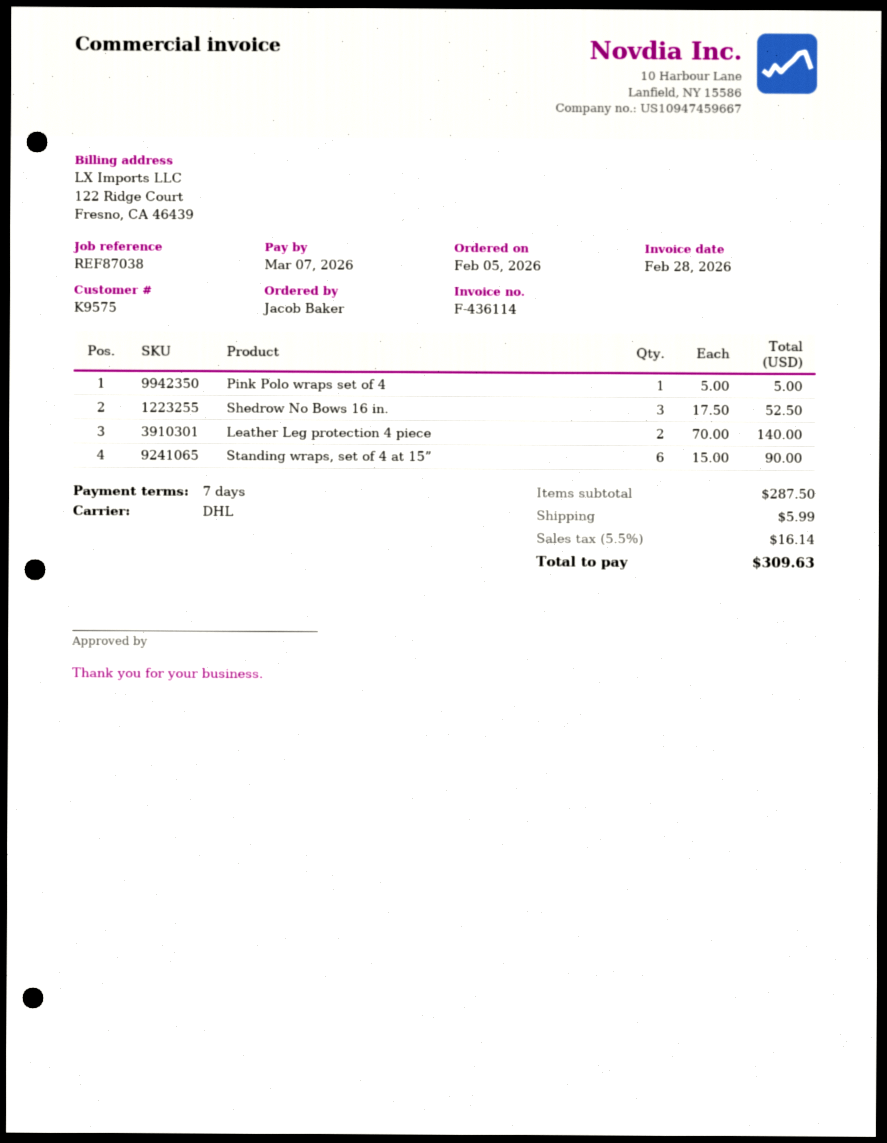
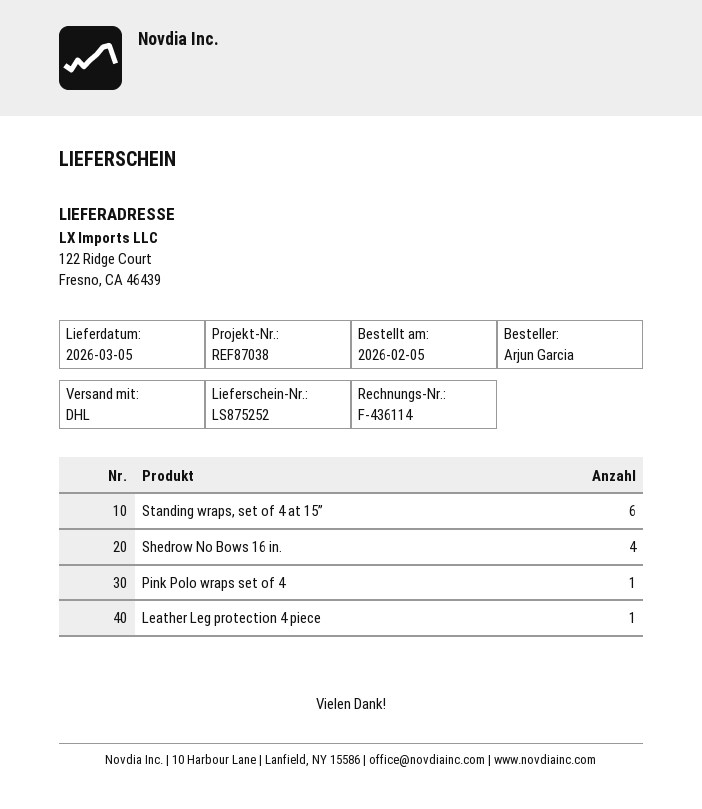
ordered by: Jacob Baker -> Arjun Garcia
Shedrow No Bows 16 in.: 3 -> 4
Leather Leg protection 4 piece: 2 -> 1

